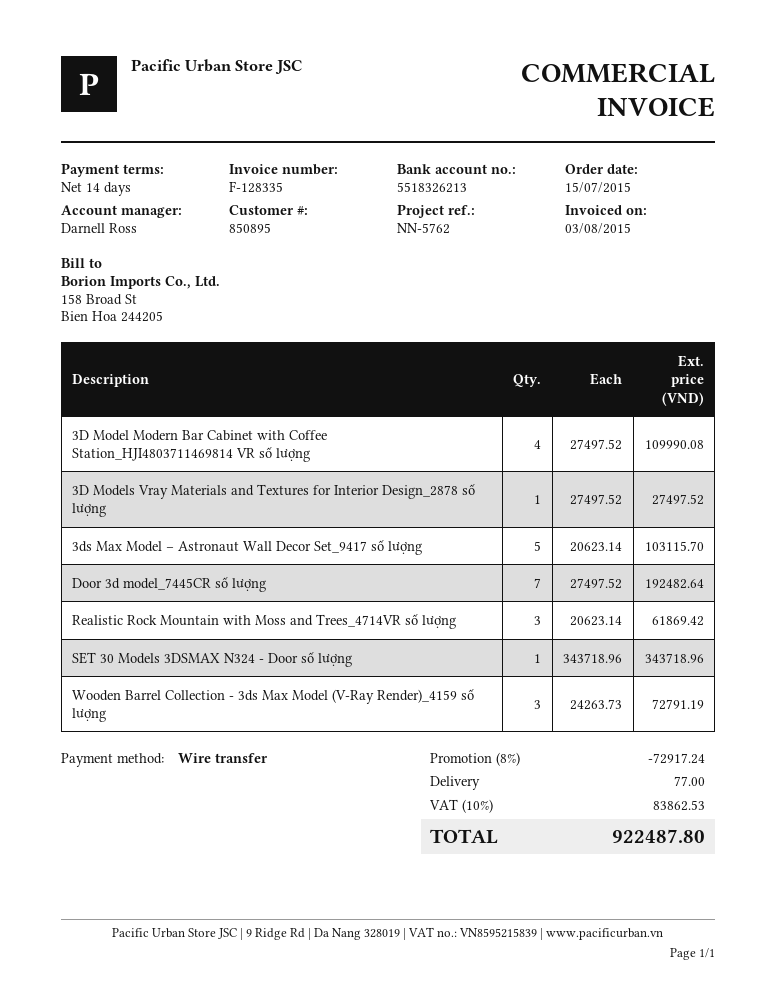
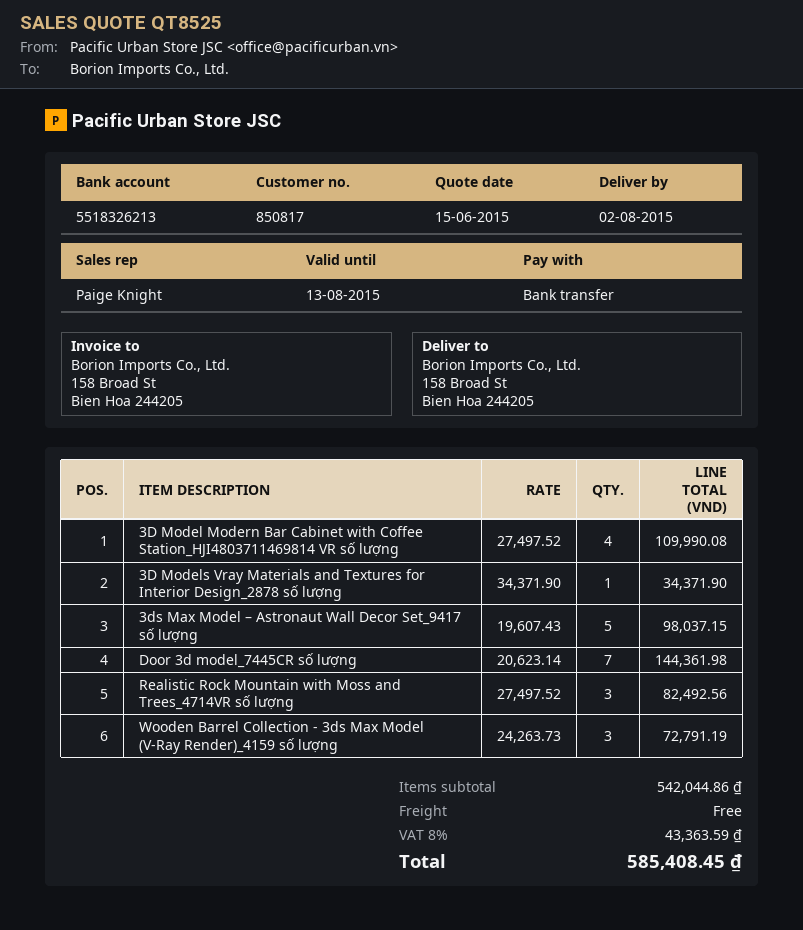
customer number: 850895 -> 850817
sales rep: Darnell Ross -> Paige Knight
3D Models Vray Materials and Textures for Interior Design_2878 số lượng: 1 x 27497.52 = 27497.52 -> 1 x 34371.90 = 34371.90
3ds Max Model – Astronaut Wall Decor Set_9417 số lượng: 5 x 20623.14 = 103115.70 -> 5 x 19607.43 = 98037.15
Door 3d model_7445CR số lượng: 7 x 27497.52 = 192482.64 -> 7 x 20623.14 = 144361.98
Realistic Rock Mountain with Moss and Trees_4714VR số lượng: 3 x 20623.14 = 61869.42 -> 3 x 27497.52 = 82492.56
SET 30 Models 3DSMAX N324 - Door số lượng: 1 x 343718.96 = 343718.96 -> none
discount: 8% = 72917.24 -> none
shipping: 77.00 -> 0.00
tax: 10% = 83862.53 -> 8% = 43363.59
total: 922487.80 -> 585408.45

